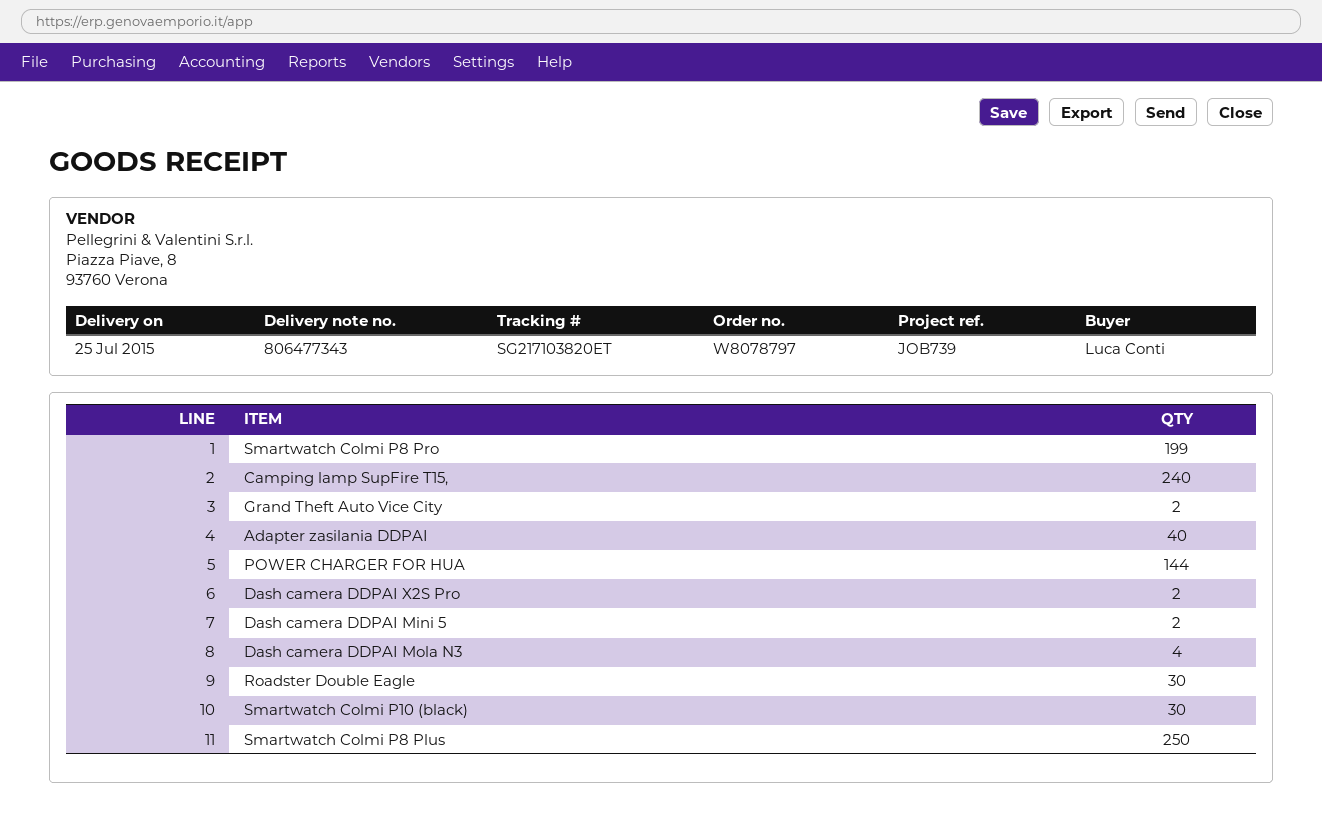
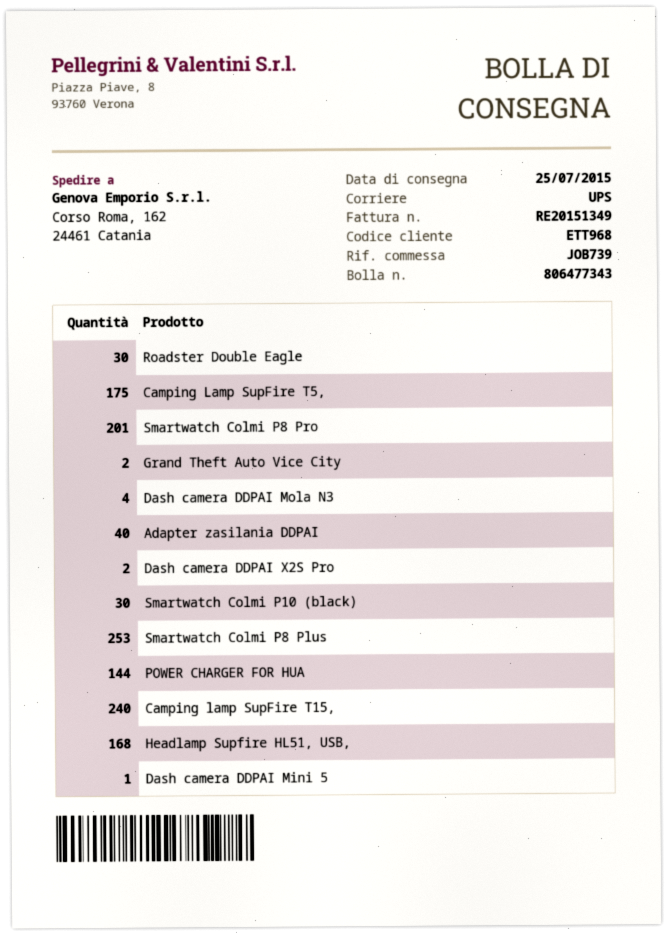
Smartwatch Colmi P8 Pro: 199 -> 201
Dash camera DDPAI Mini 5: 2 -> 1
Smartwatch Colmi P8 Plus: 250 -> 253
Camping Lamp SupFire T5,: none -> 175
Headlamp Supfire HL51, USB,: none -> 168

